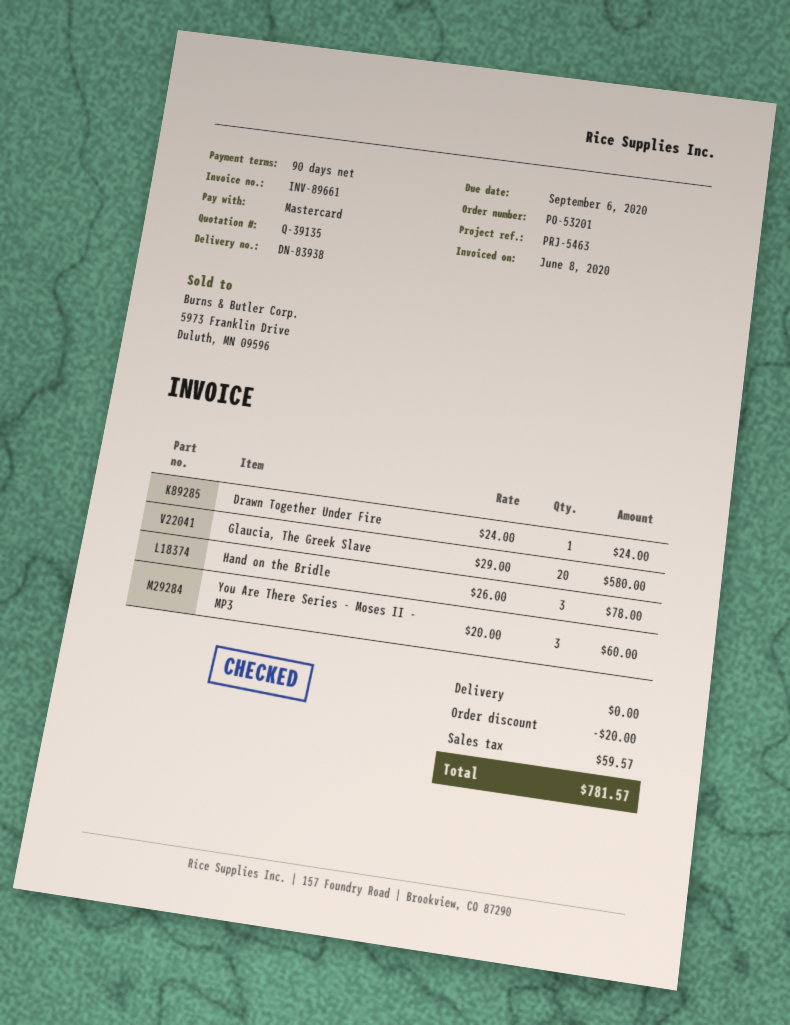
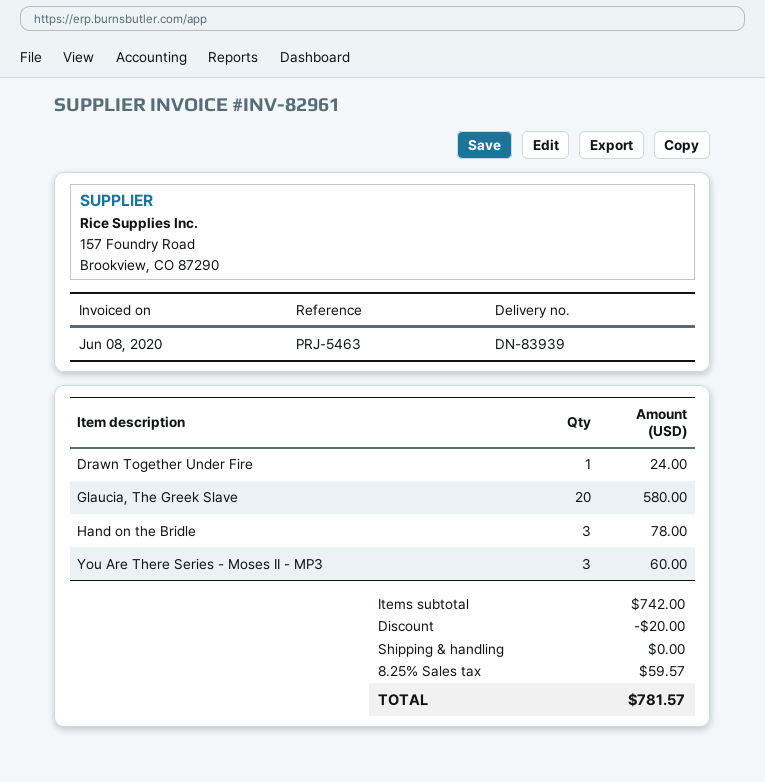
delivery note number: DN-83938 -> DN-83939
invoice number: INV-89661 -> INV-82961

